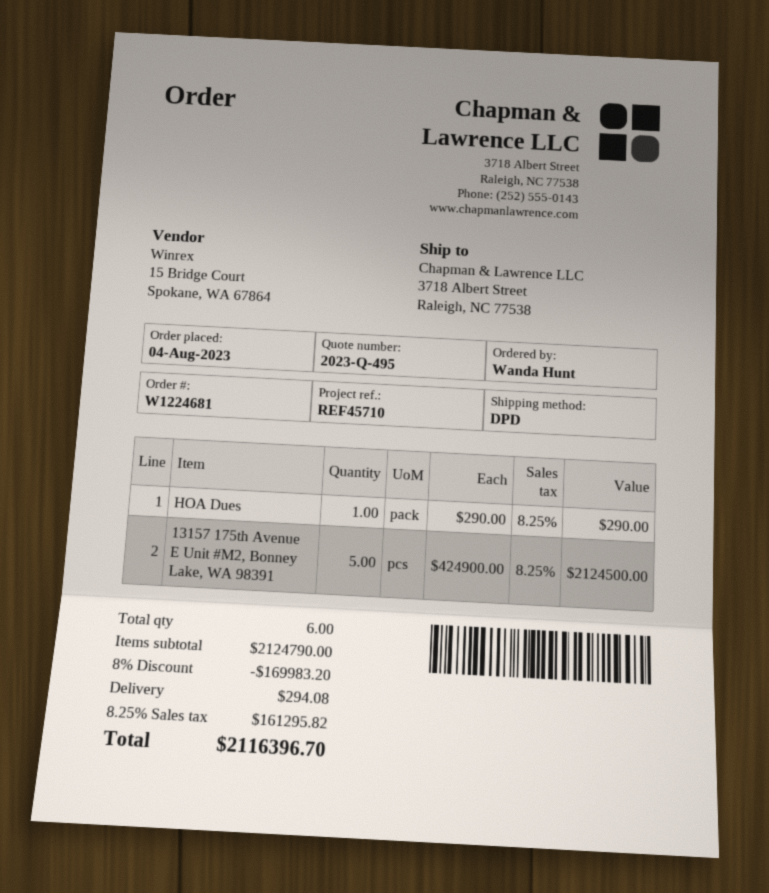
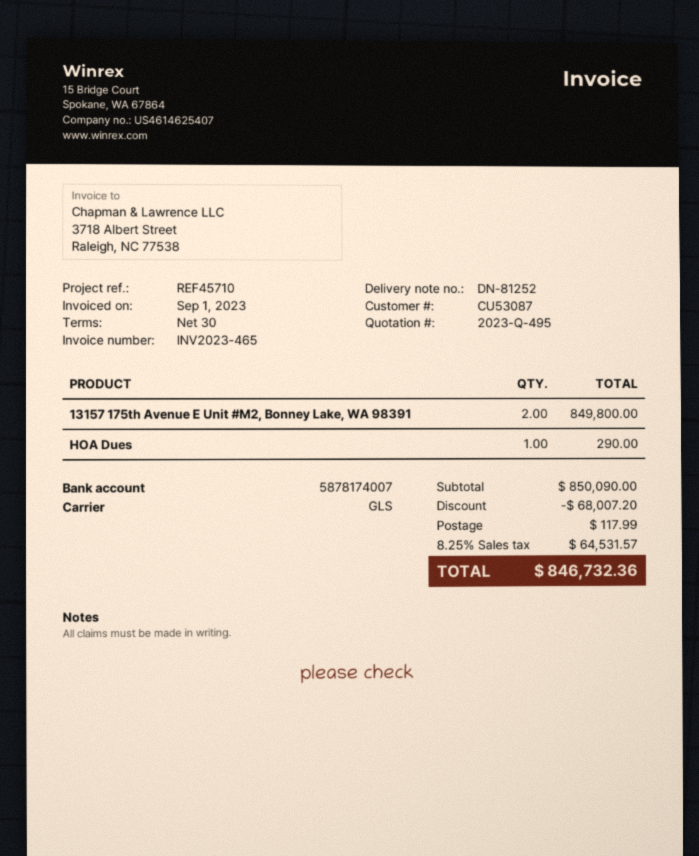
shipping method: DPD -> GLS
13157 175th Avenue E Unit #M2, Bonney Lake, WA 98391: 5 for 2124500.00 -> 2 for 849800.00
subtotal: 2124790.00 -> 850090.00
discount: 169983.20 -> 68007.20
shipping: 294.08 -> 117.99
tax: 8.25% = 161295.82 -> 8.25% = 64531.57
total: 2116396.70 -> 846732.36

